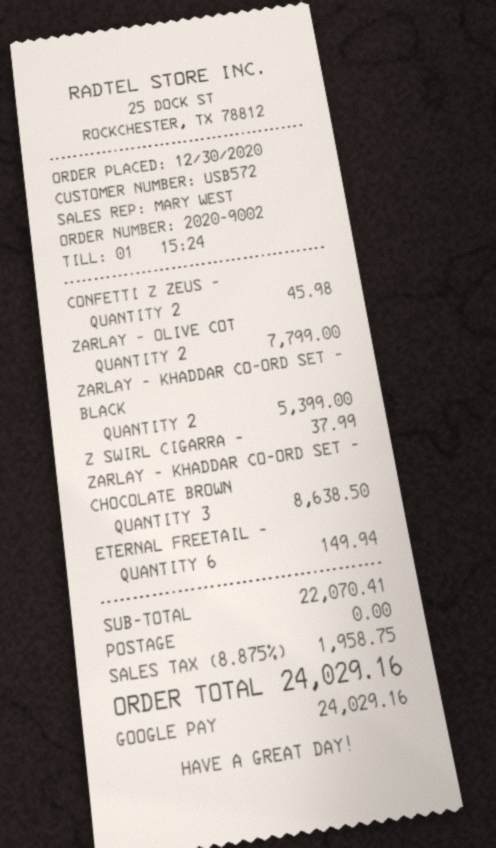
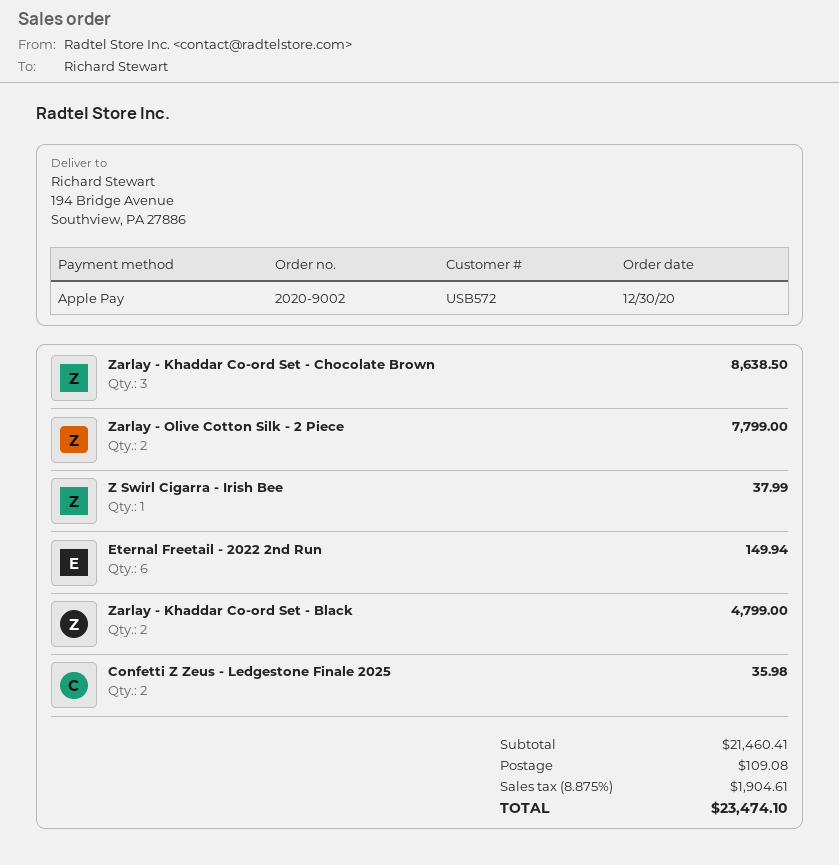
payment method: Google Pay -> Apple Pay
CONFETTI Z ZEUS -: 2 for 45.98 -> 2 for 35.98
ZARLAY - KHADDAR CO-ORD SET - BLACK: 2 for 5399.00 -> 2 for 4799.00
subtotal: 22070.41 -> 21460.41
shipping: 0.00 -> 109.08
tax: 8.875% = 1958.75 -> 8.875% = 1904.61
total: 24029.16 -> 23474.10

